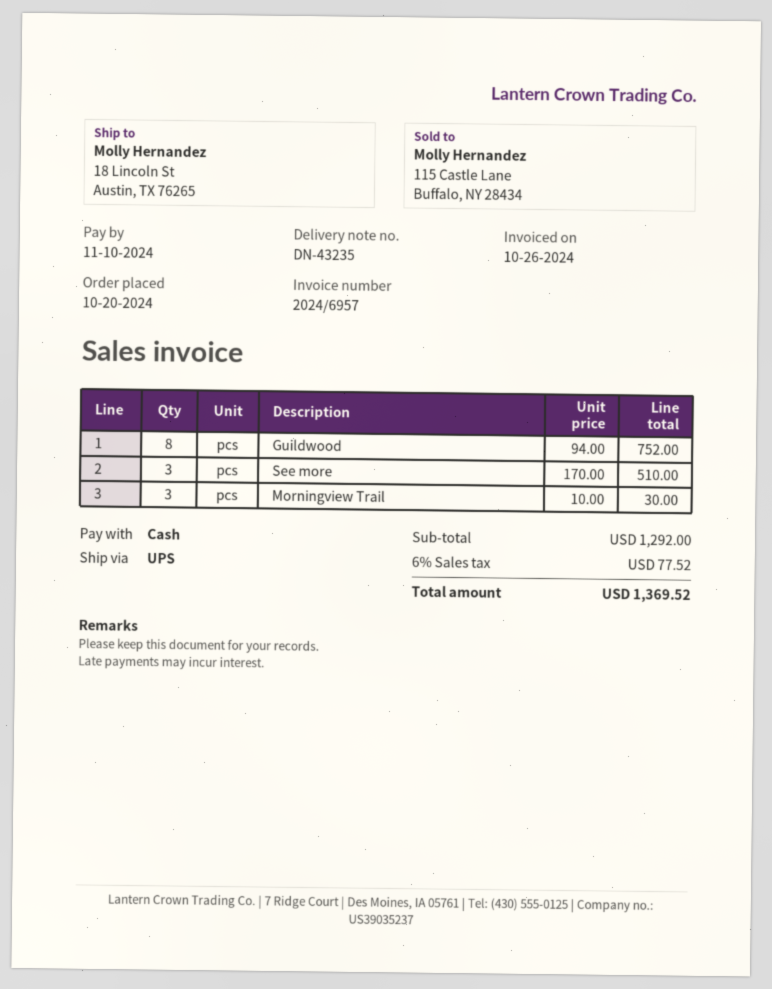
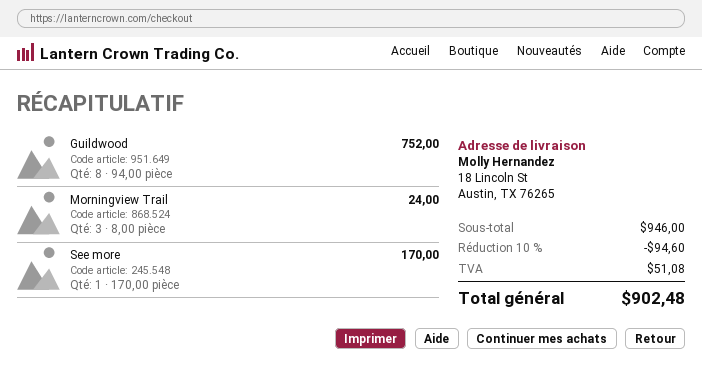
See more: 3 x 170.00 = 510.00 -> 1 x 170.00 = 170.00
Morningview Trail: 3 x 10.00 = 30.00 -> 3 x 8.00 = 24.00
subtotal: 1292.00 -> 946.00
discount: none -> 10% = 94.60
tax: 77.52 -> 51.08
total: 1369.52 -> 902.48

